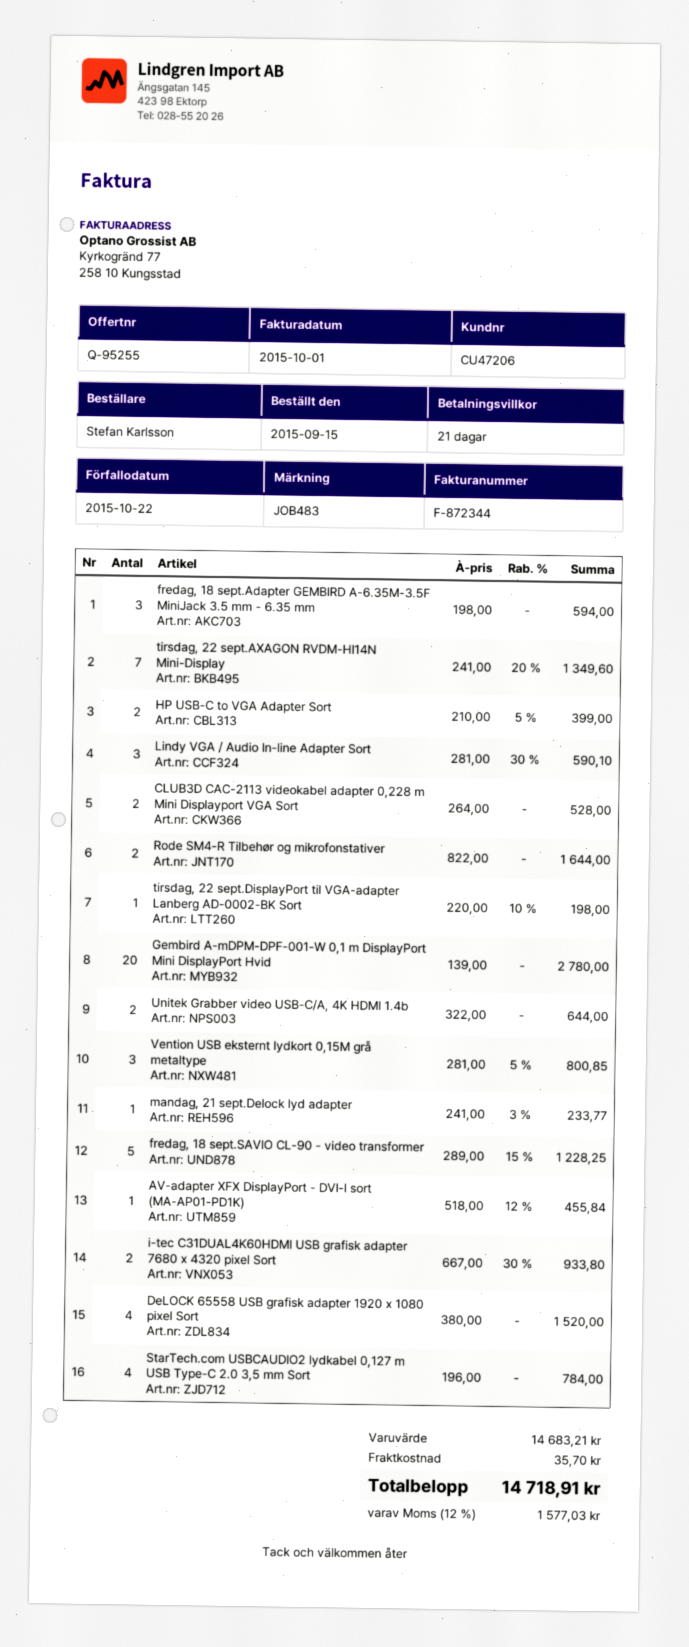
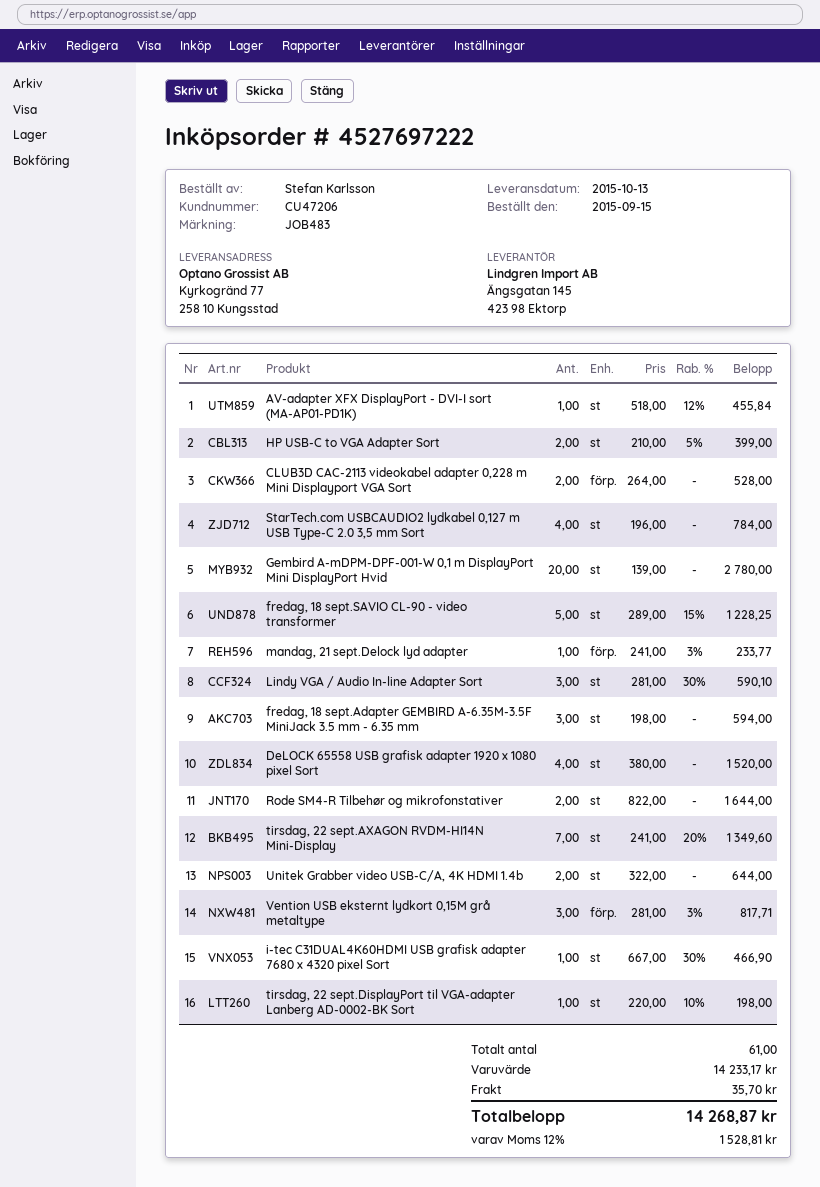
Vention USB eksternt lydkort 0,15M grå metaltype: 3 x 281.00 - 5% = 800.85 -> 3 x 281.00 - 3% = 817.71
i-tec C31DUAL4K60HDMI USB grafisk adapter 7680 x 4320 pixel Sort: 2 x 667.00 - 30% = 933.80 -> 1 x 667.00 - 30% = 466.90
subtotal: 14683.21 -> 14233.17
tax: 12% = 1577.03 -> 12% = 1528.81
total: 14718.91 -> 14268.87

